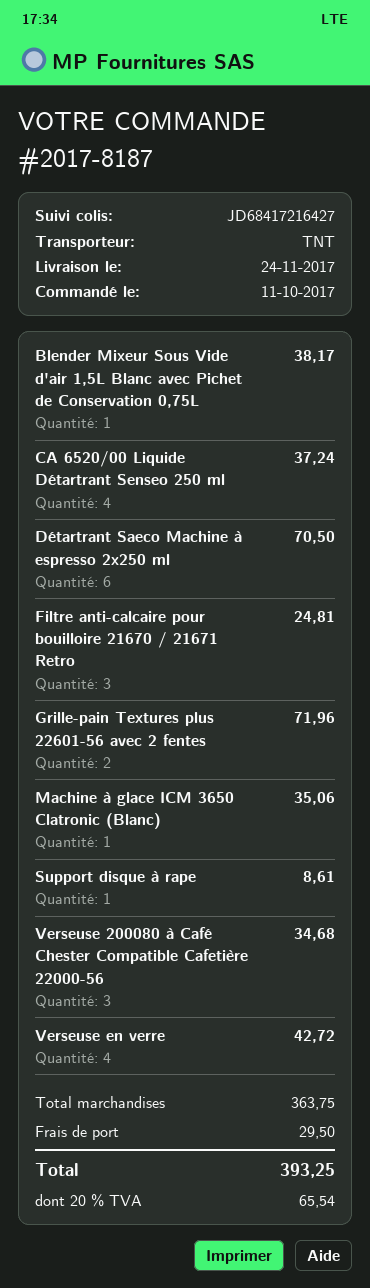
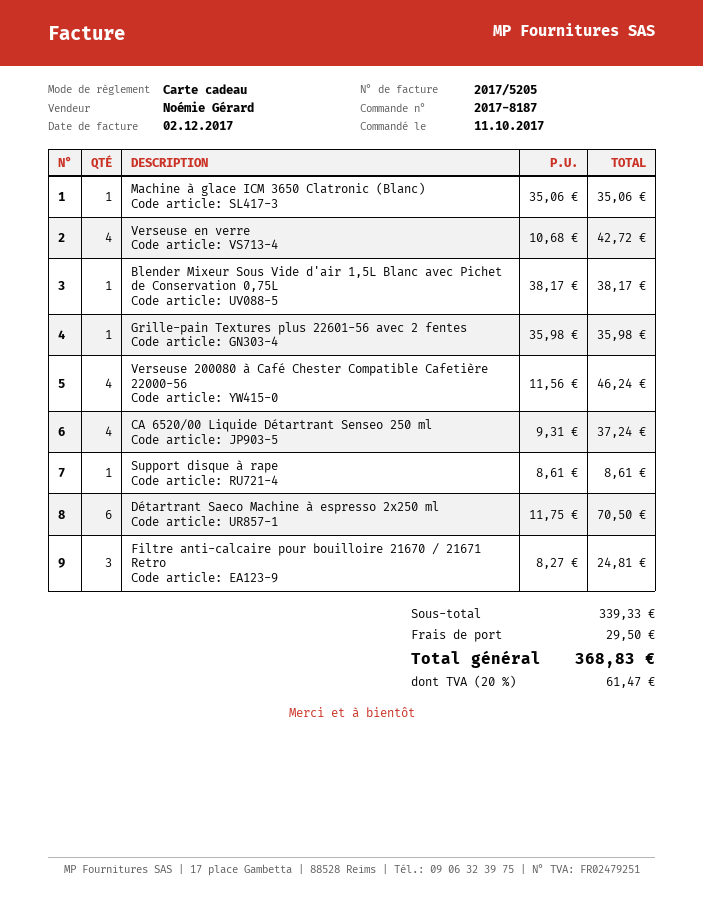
Grille-pain Textures plus 22601-56 avec 2 fentes: 2 for 71.96 -> 1 for 35.98
Verseuse 200080 à Café Chester Compatible Cafetière 22000-56: 3 for 34.68 -> 4 for 46.24
subtotal: 363.75 -> 339.33
tax: 20% = 65.54 -> 20% = 61.47
total: 393.25 -> 368.83

